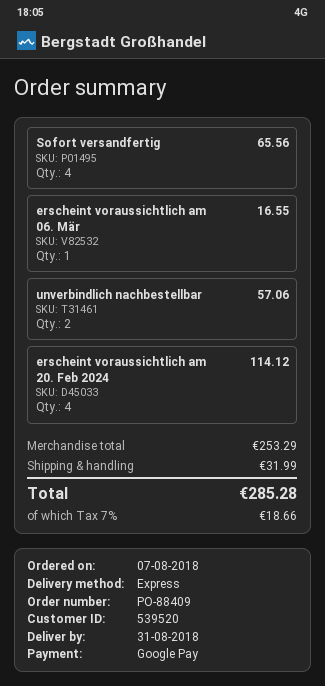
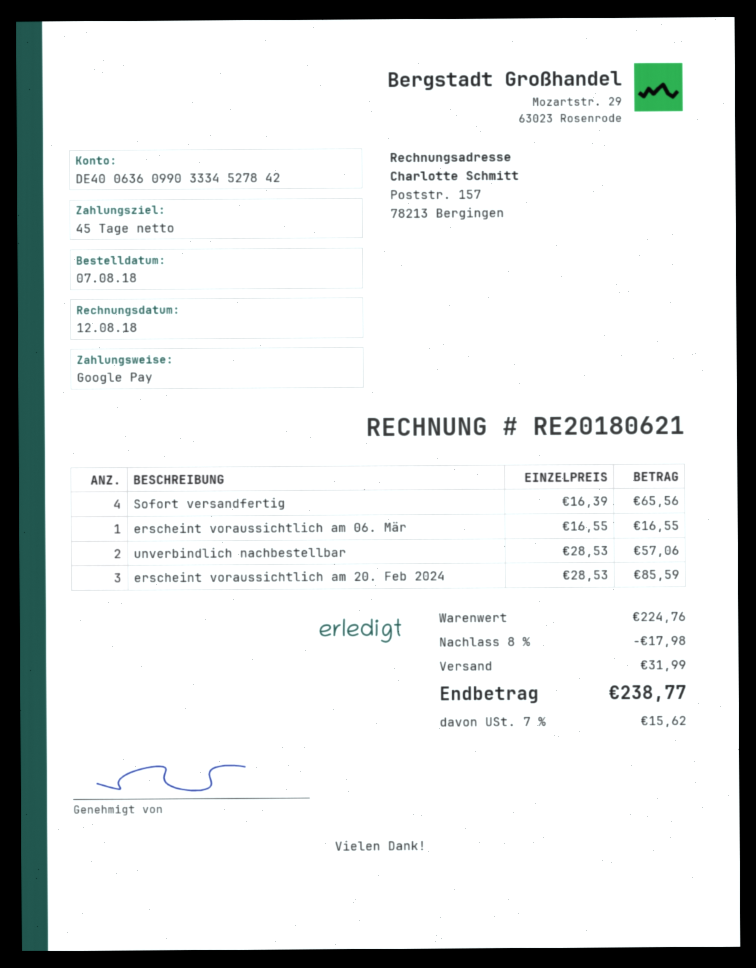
erscheint voraussichtlich am 20. Feb 2024: 4 for 114.12 -> 3 for 85.59
subtotal: 253.29 -> 224.76
discount: none -> 8% = 17.98
tax: 7% = 18.66 -> 7% = 15.62
total: 285.28 -> 238.77

